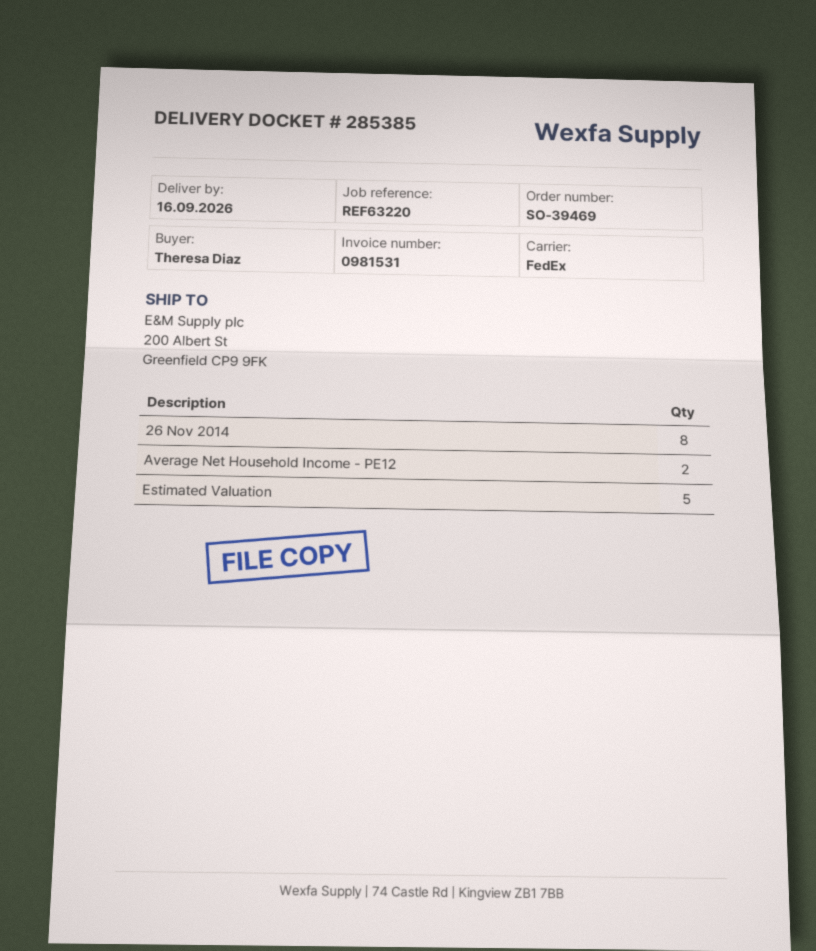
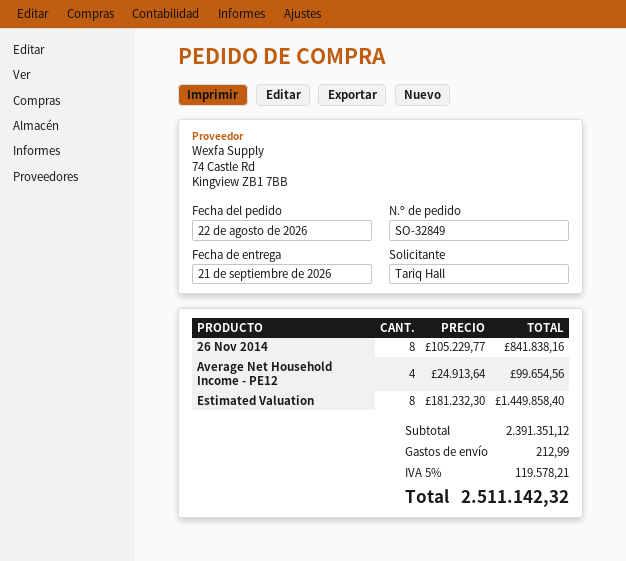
order number: SO-39469 -> SO-32849
delivery date: 2026-09-16 -> 2026-09-21
ordered by: Theresa Diaz -> Tariq Hall
Average Net Household Income - PE12: 2 -> 4
Estimated Valuation: 5 -> 8

